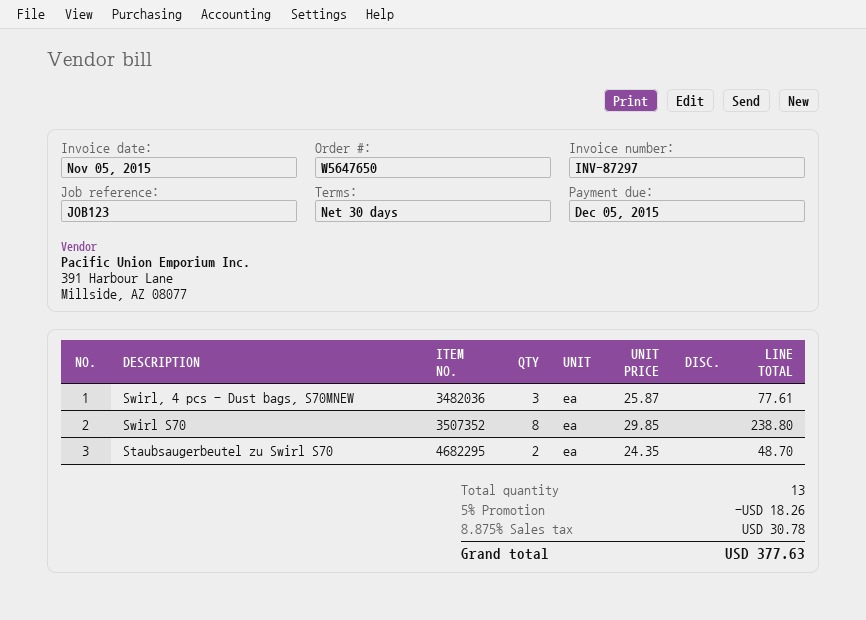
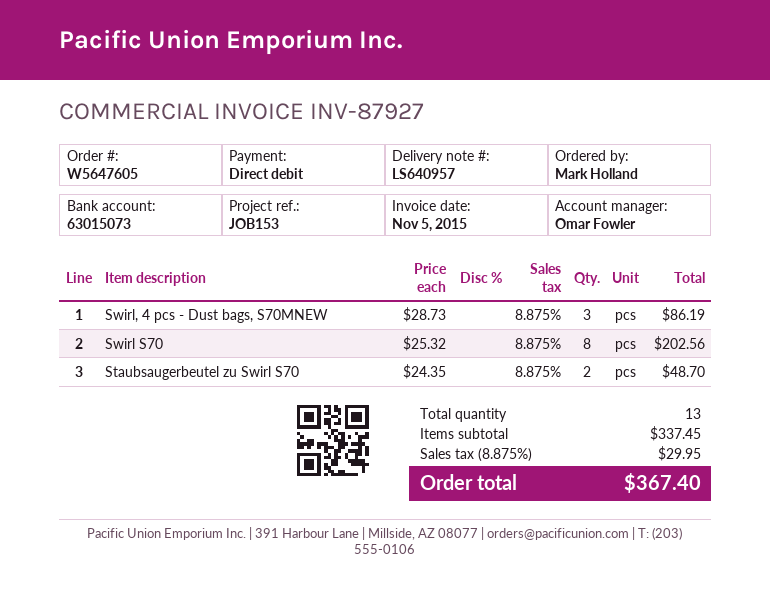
order number: W5647650 -> W5647605
invoice number: INV-87297 -> INV-87927
reference: JOB123 -> JOB153
Swirl, 4 pcs - Dust bags, S70MNEW: 3 x 25.87 = 77.61 -> 3 x 28.73 = 86.19
Swirl S70: 8 x 29.85 = 238.80 -> 8 x 25.32 = 202.56
discount: 5% = 18.26 -> none
tax: 8.875% = 30.78 -> 8.875% = 29.95
total: 377.63 -> 367.40

